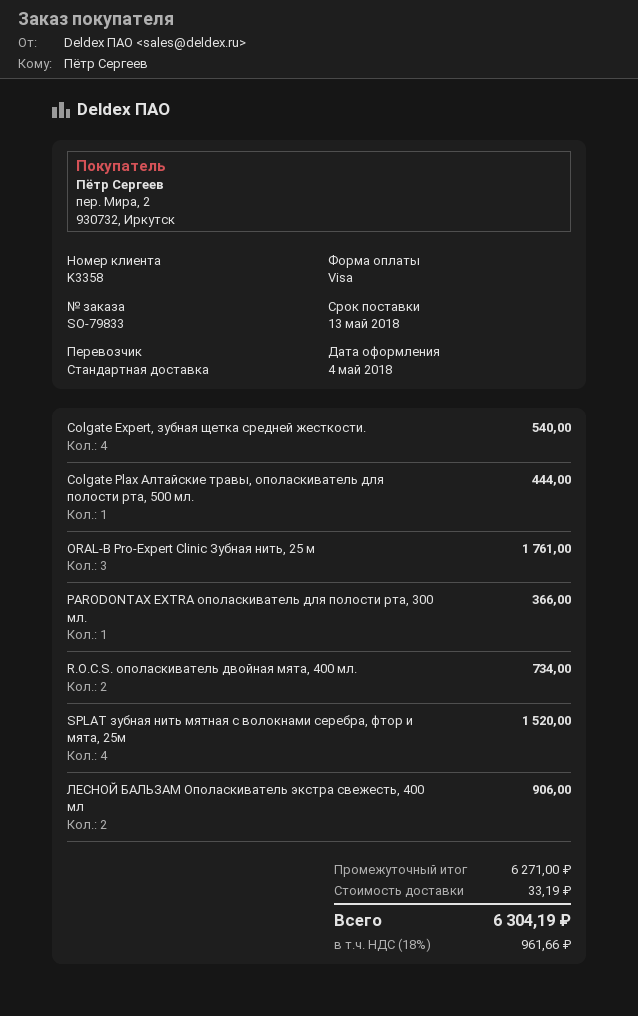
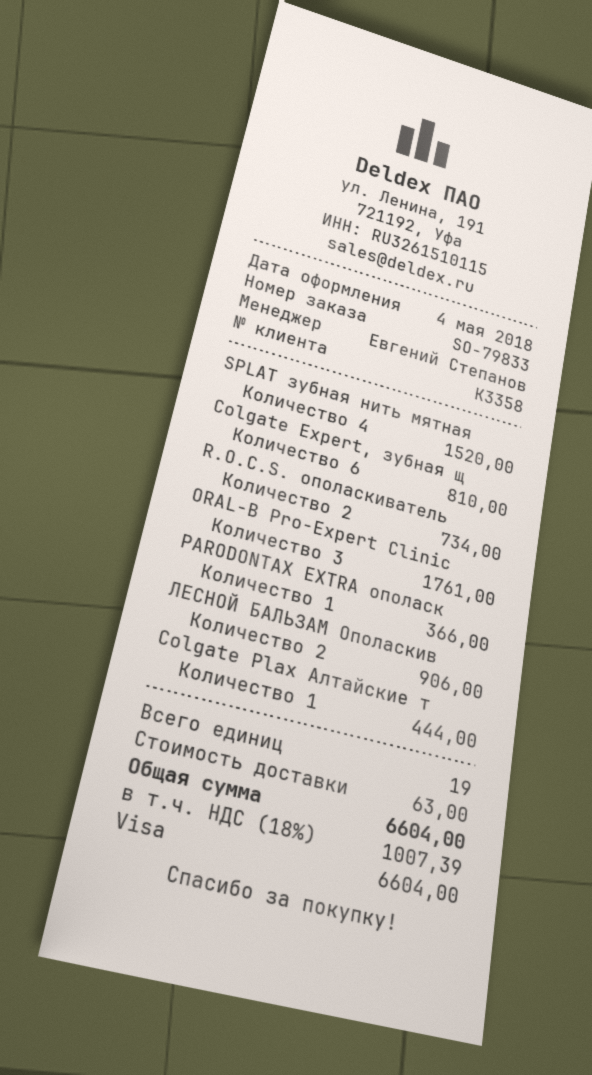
Colgate Expert, зубная щетка средней жесткости.: 4 for 540.00 -> 6 for 810.00
shipping: 33.19 -> 63.00
tax: 18% = 961.66 -> 18% = 1007.39
total: 6304.19 -> 6604.00

